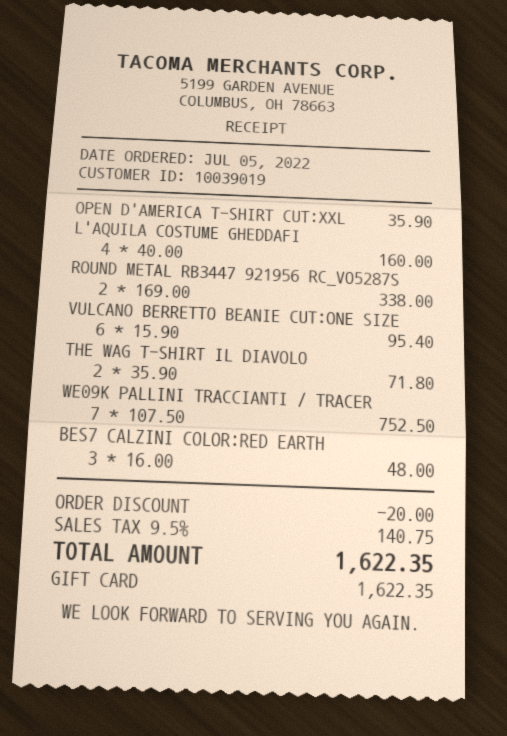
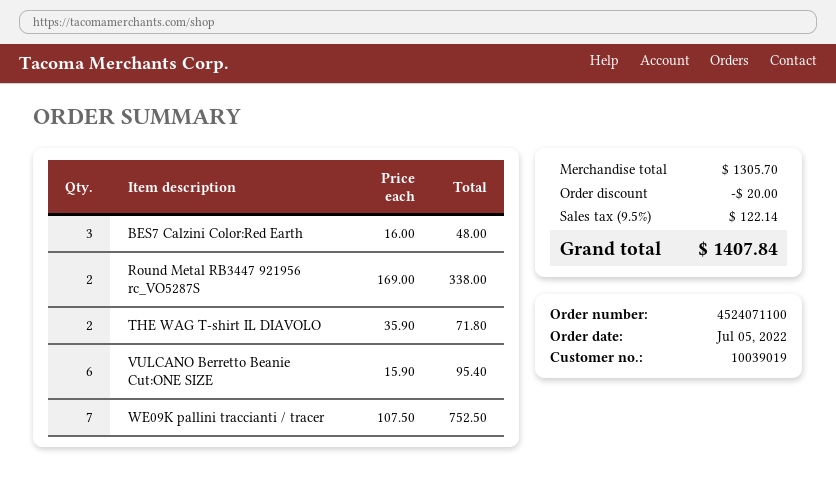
OPEN D'AMERICA T-SHIRT CUT:XXL: 1 x 35.90 = 35.90 -> none
L'AQUILA COSTUME GHEDDAFI: 4 x 40.00 = 160.00 -> none
tax: 9.5% = 140.75 -> 9.5% = 122.14
total: 1622.35 -> 1407.84

